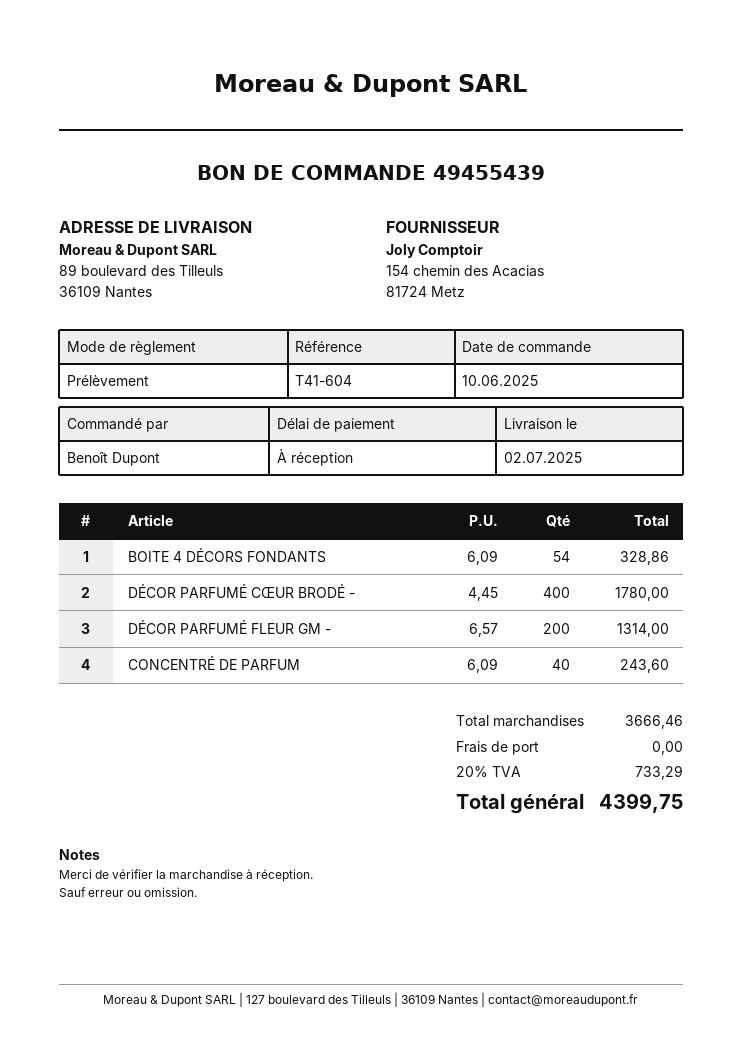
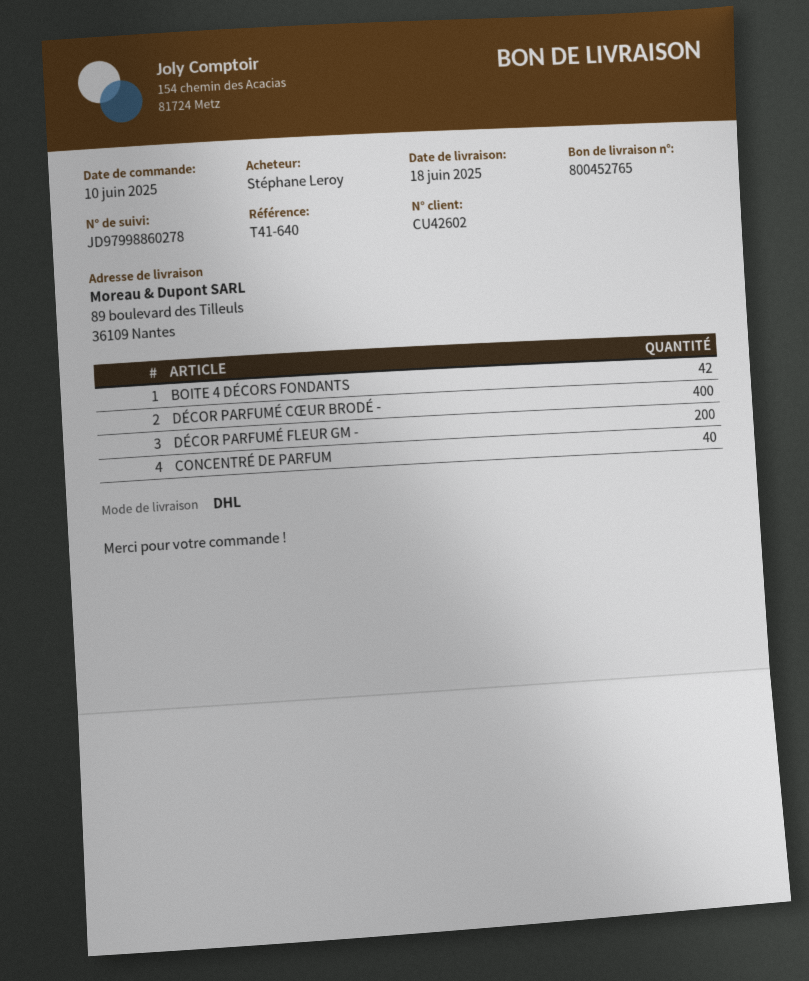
delivery date: 2025-07-02 -> 2025-06-18
reference: T41-604 -> T41-640
ordered by: Benoît Dupont -> Stéphane Leroy
BOITE 4 DÉCORS FONDANTS: 54 -> 42

